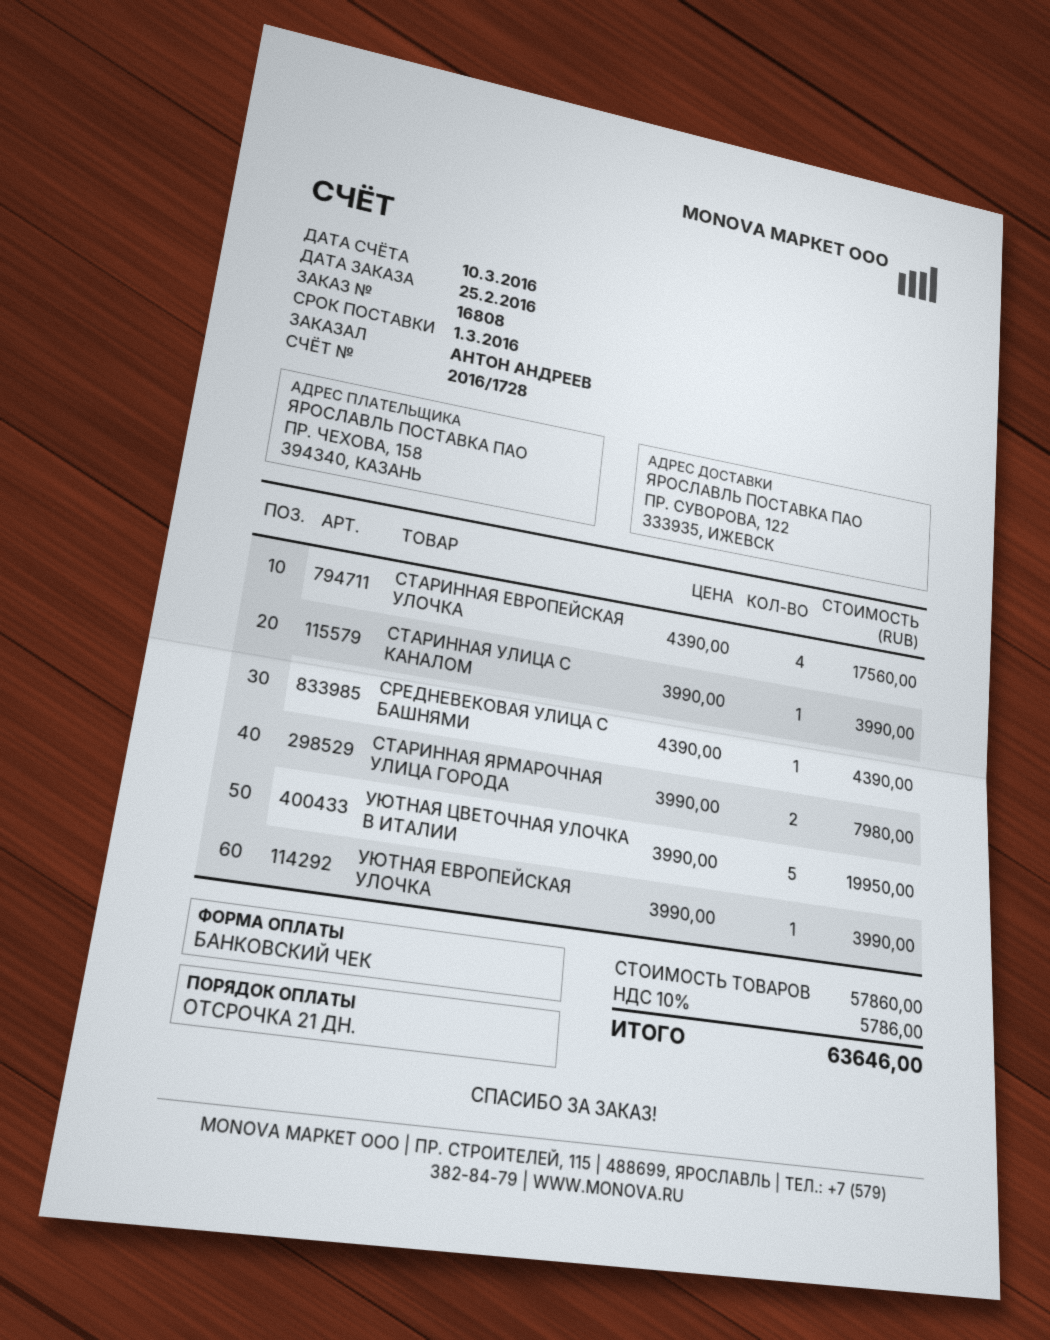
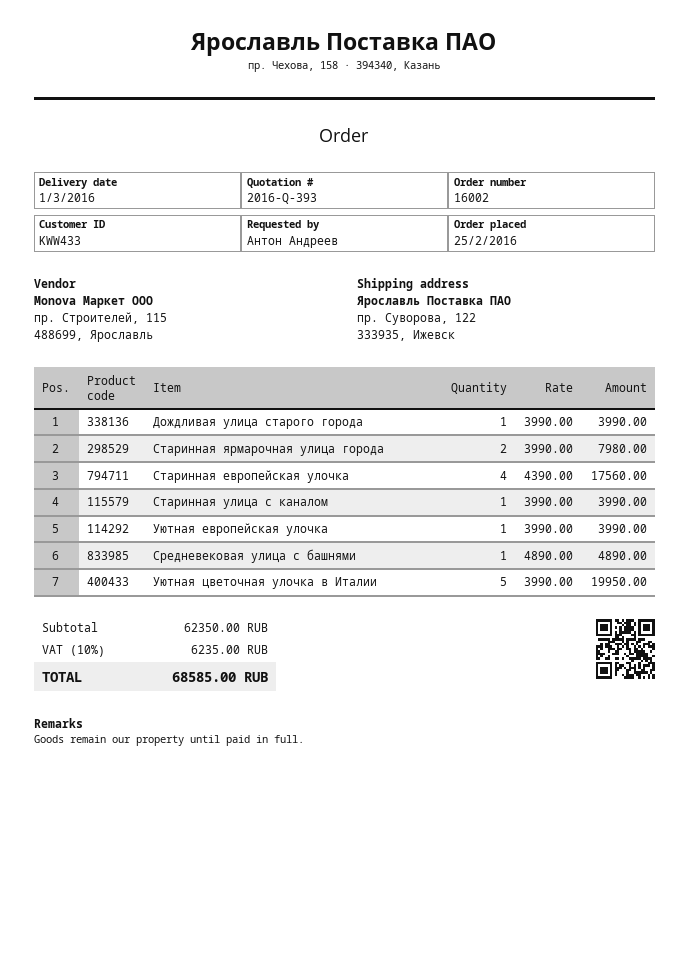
order number: 16808 -> 16002
СРЕДНЕВЕКОВАЯ УЛИЦА С БАШНЯМИ: 1 x 4390.00 = 4390.00 -> 1 x 4890.00 = 4890.00
Дождливая улица старого города: none -> 1 x 3990.00 = 3990.00
subtotal: 57860.00 -> 62350.00
tax: 10% = 5786.00 -> 10% = 6235.00
total: 63646.00 -> 68585.00

